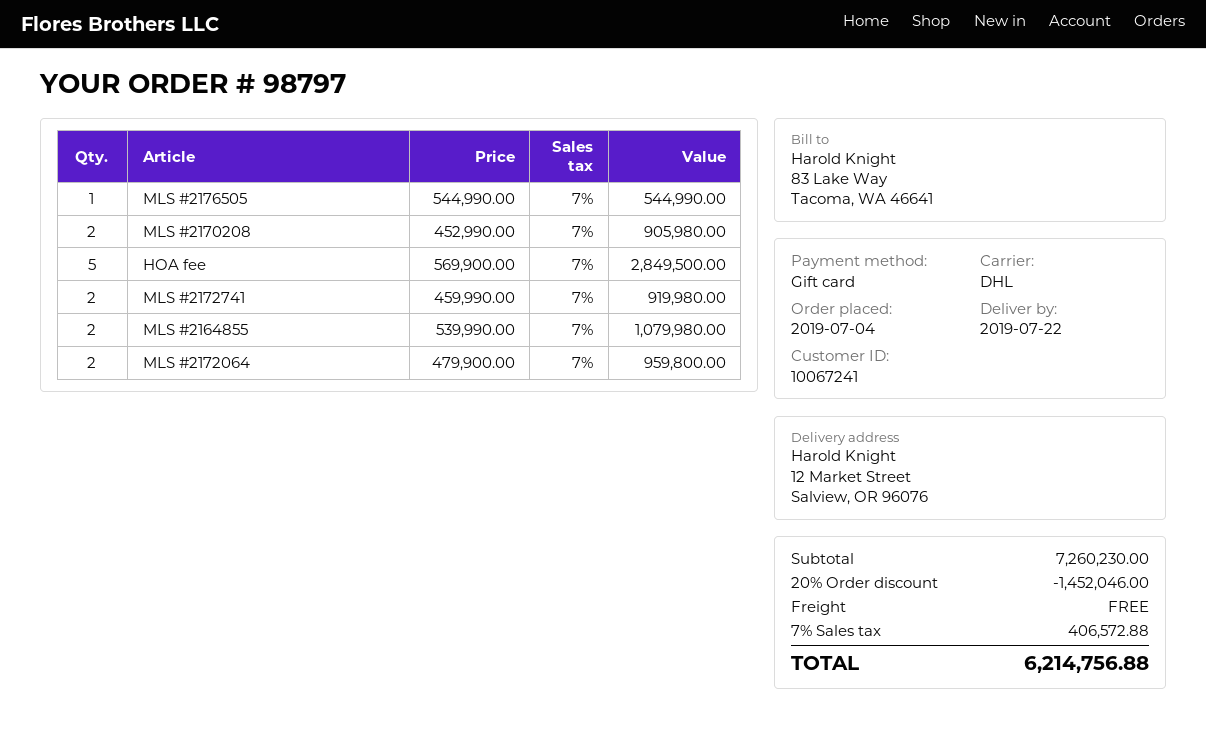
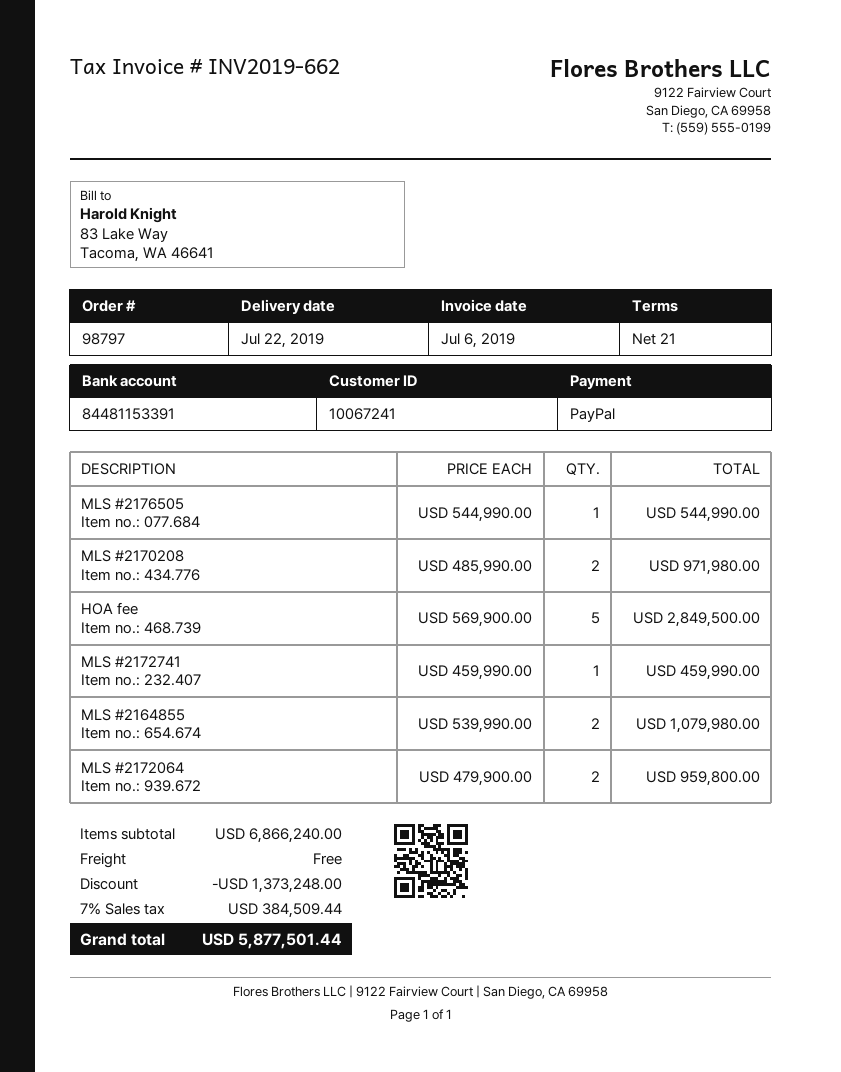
payment method: gift card -> PayPal
MLS #2170208: 2 x 452990.00 = 905980.00 -> 2 x 485990.00 = 971980.00
MLS #2172741: 2 x 459990.00 = 919980.00 -> 1 x 459990.00 = 459990.00
subtotal: 7260230.00 -> 6866240.00
discount: 1452046.00 -> 1373248.00
tax: 7% = 406572.88 -> 7% = 384509.44
total: 6214756.88 -> 5877501.44

